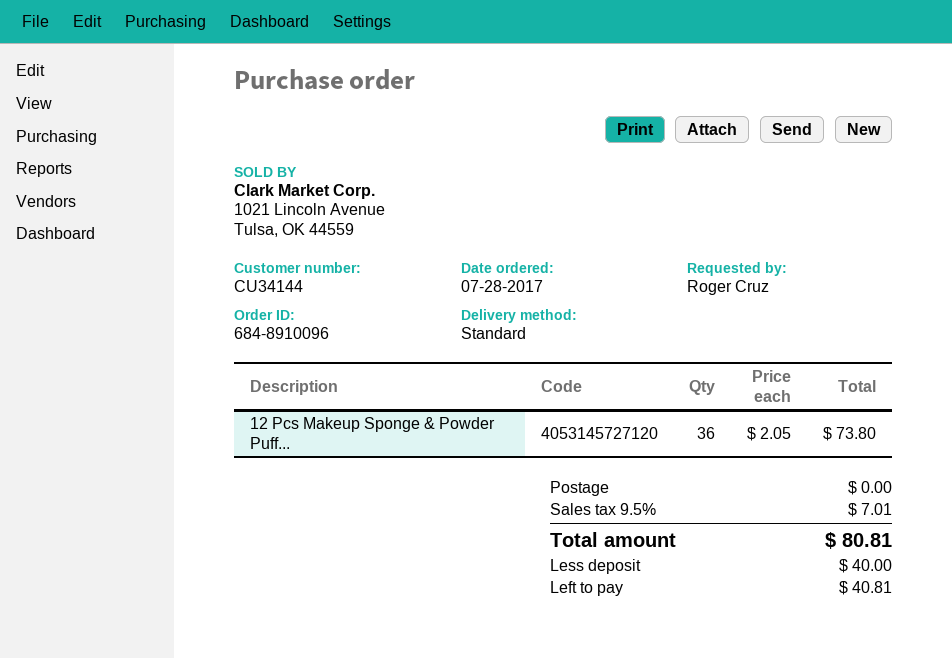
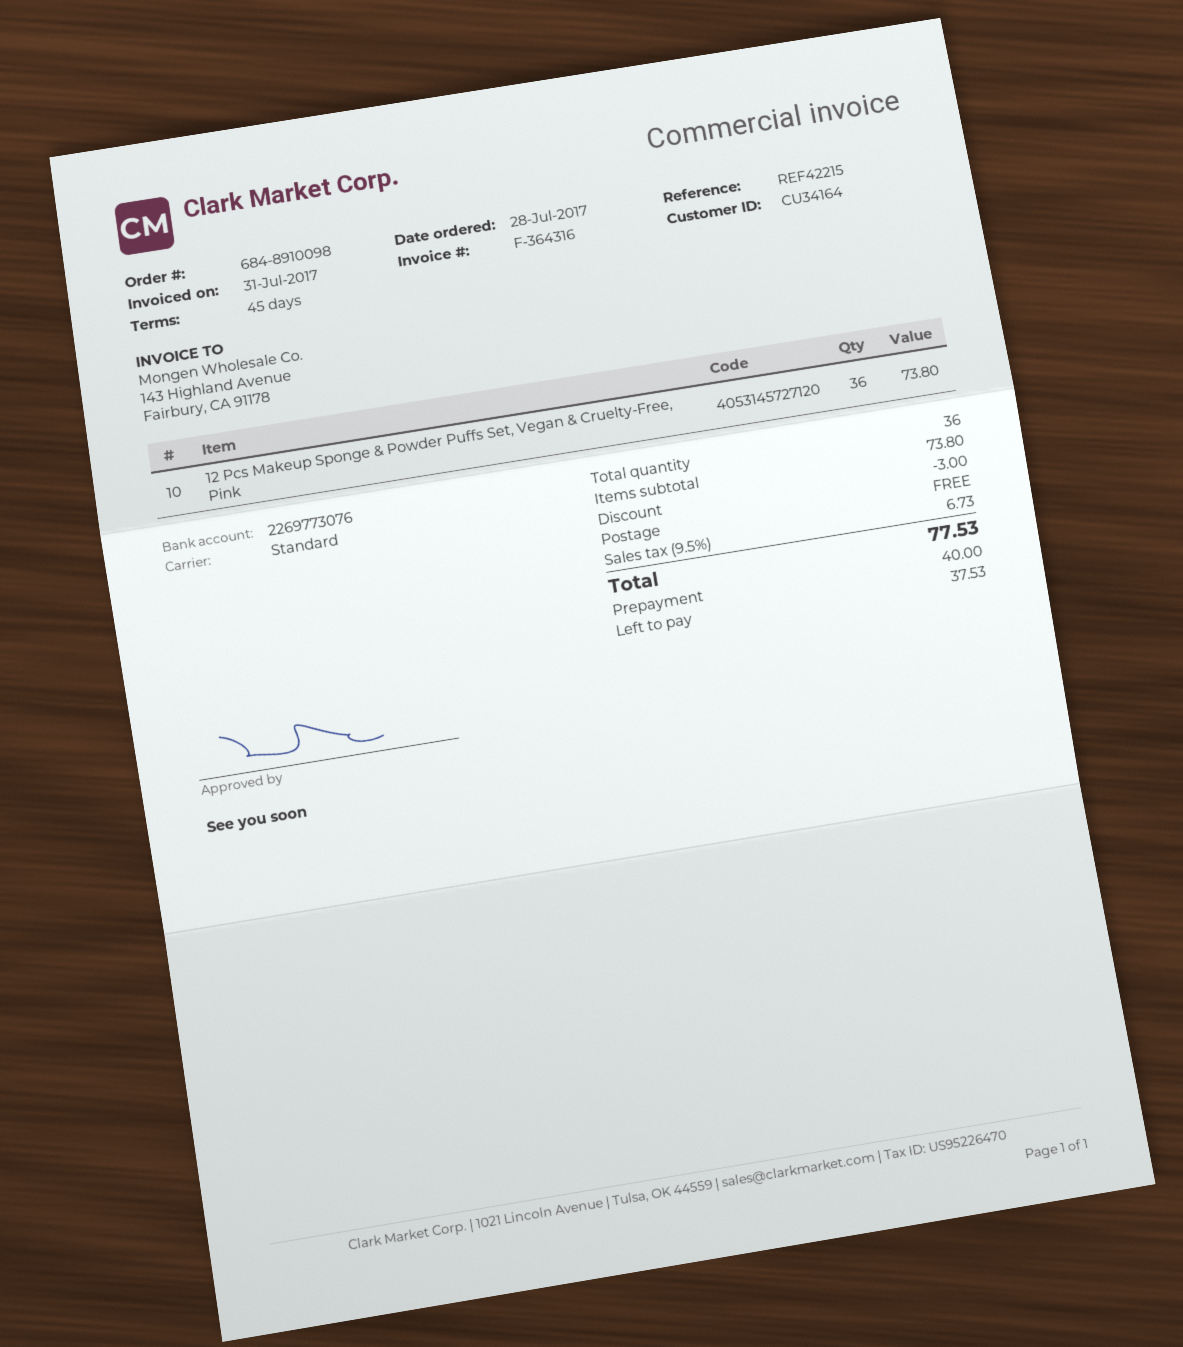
order number: 684-8910096 -> 684-8910098
customer number: CU34144 -> CU34164
discount: none -> 3.00
tax: 9.5% = 7.01 -> 9.5% = 6.73
total: 80.81 -> 77.53
balance: 40.81 -> 37.53

